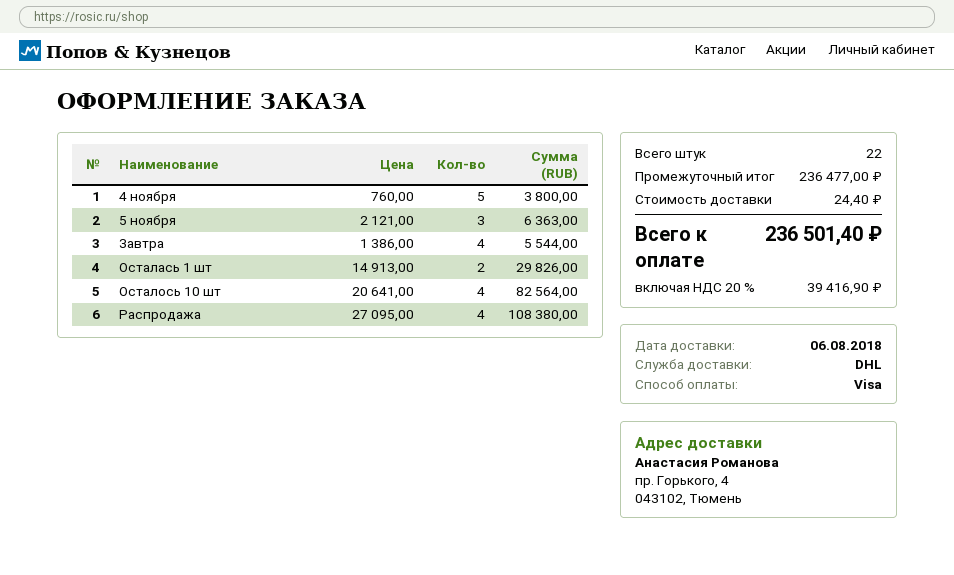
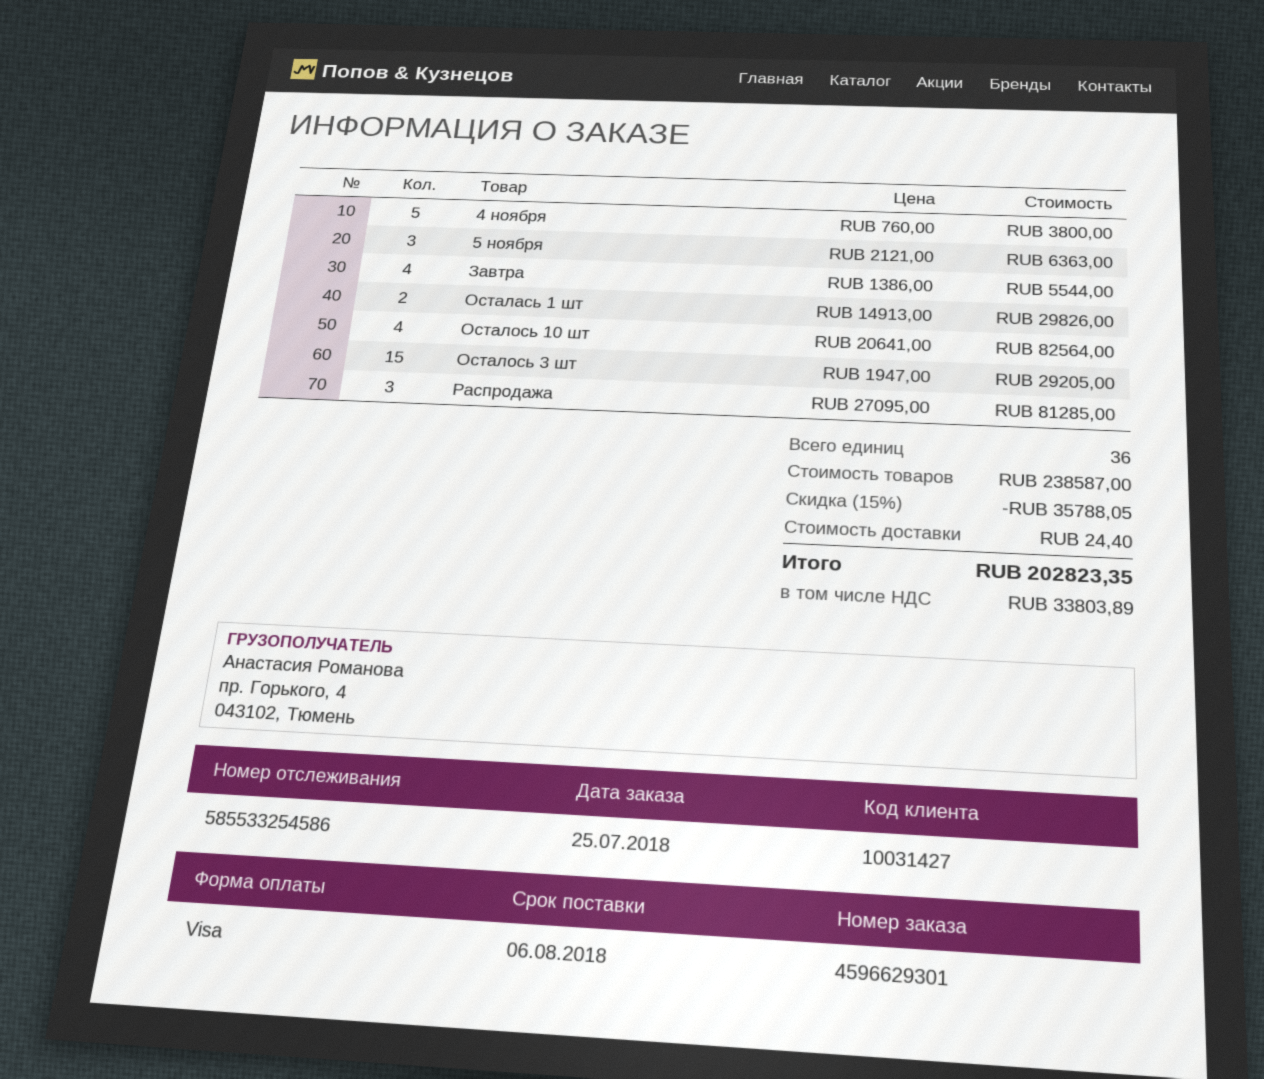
Распродажа: 4 x 27095.00 = 108380.00 -> 3 x 27095.00 = 81285.00
Осталось 3 шт: none -> 15 x 1947.00 = 29205.00
total quantity: 22 -> 36
subtotal: 236477.00 -> 238587.00
discount: none -> 15% = 35788.05
tax: 39416.90 -> 33803.89
total: 236501.40 -> 202823.35

